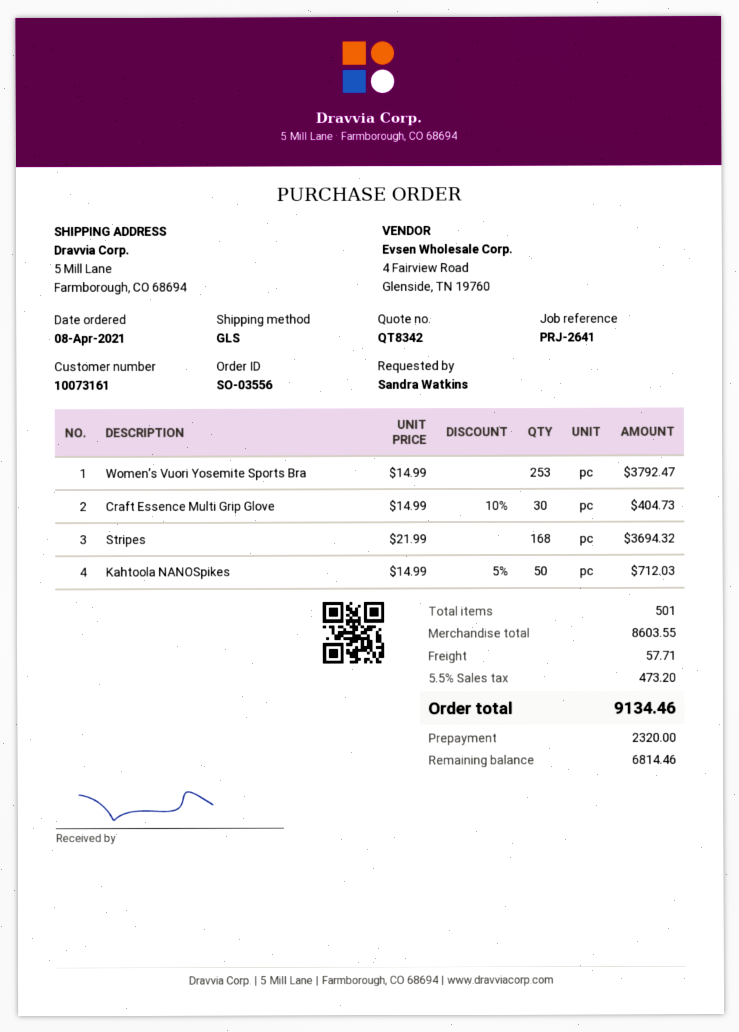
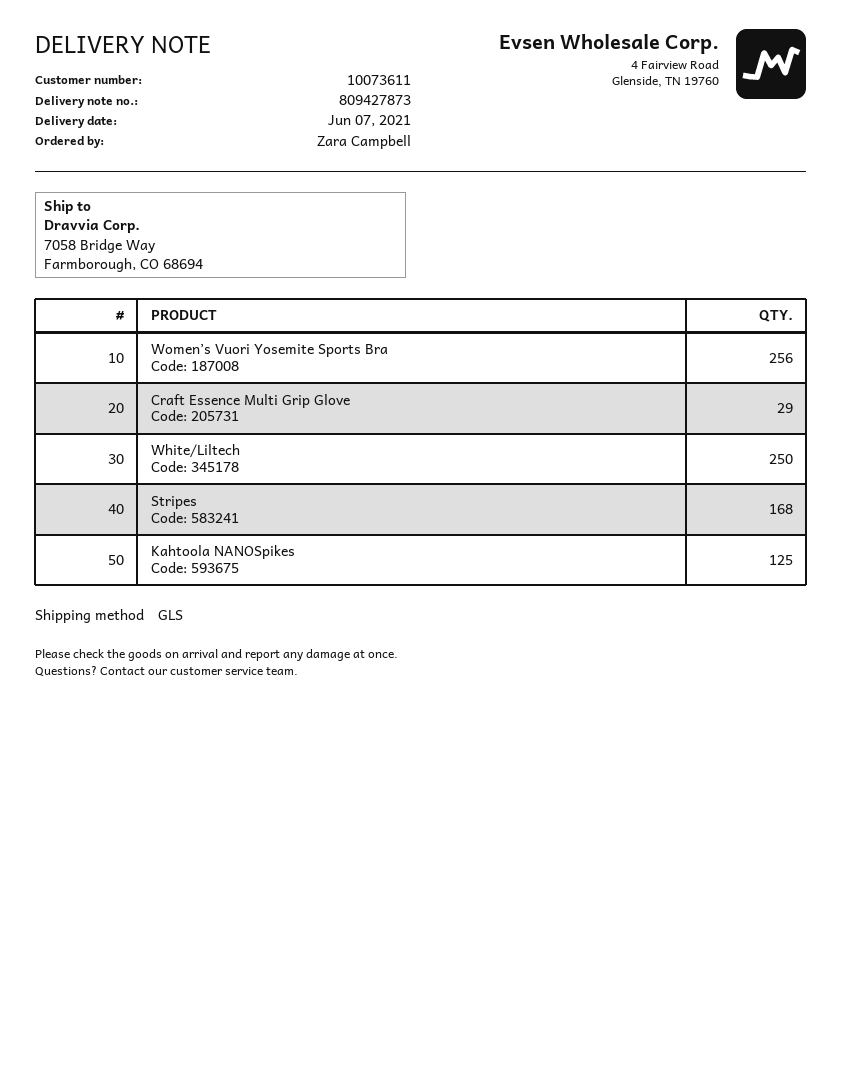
customer number: 10073161 -> 10073611
ordered by: Sandra Watkins -> Zara Campbell
ship to: 5 Mill Lane, Farmborough, CO 68694 -> 7058 Bridge Way, Farmborough, CO 68694
Women’s Vuori Yosemite Sports Bra: 253 -> 256
Craft Essence Multi Grip Glove: 30 -> 29
Kahtoola NANOSpikes: 50 -> 125
White/Liltech: none -> 250

